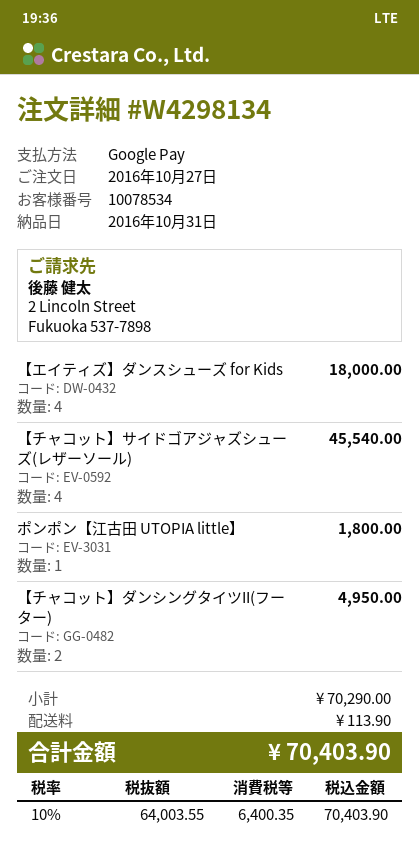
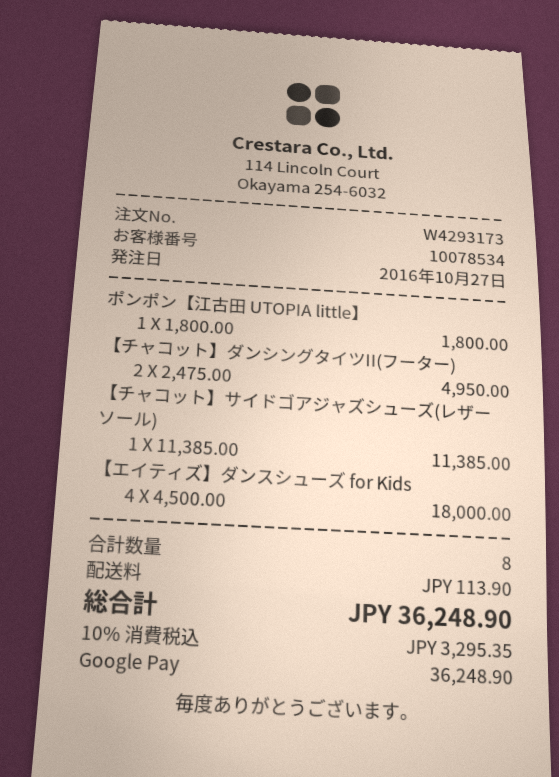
order number: W4298134 -> W4293173
【チャコット】サイドゴアジャズシューズ(レザーソール): 4 for 45540.00 -> 1 for 11385.00
tax: 10% = 6400.35 -> 10% = 3295.35
total: 70403.90 -> 36248.90

